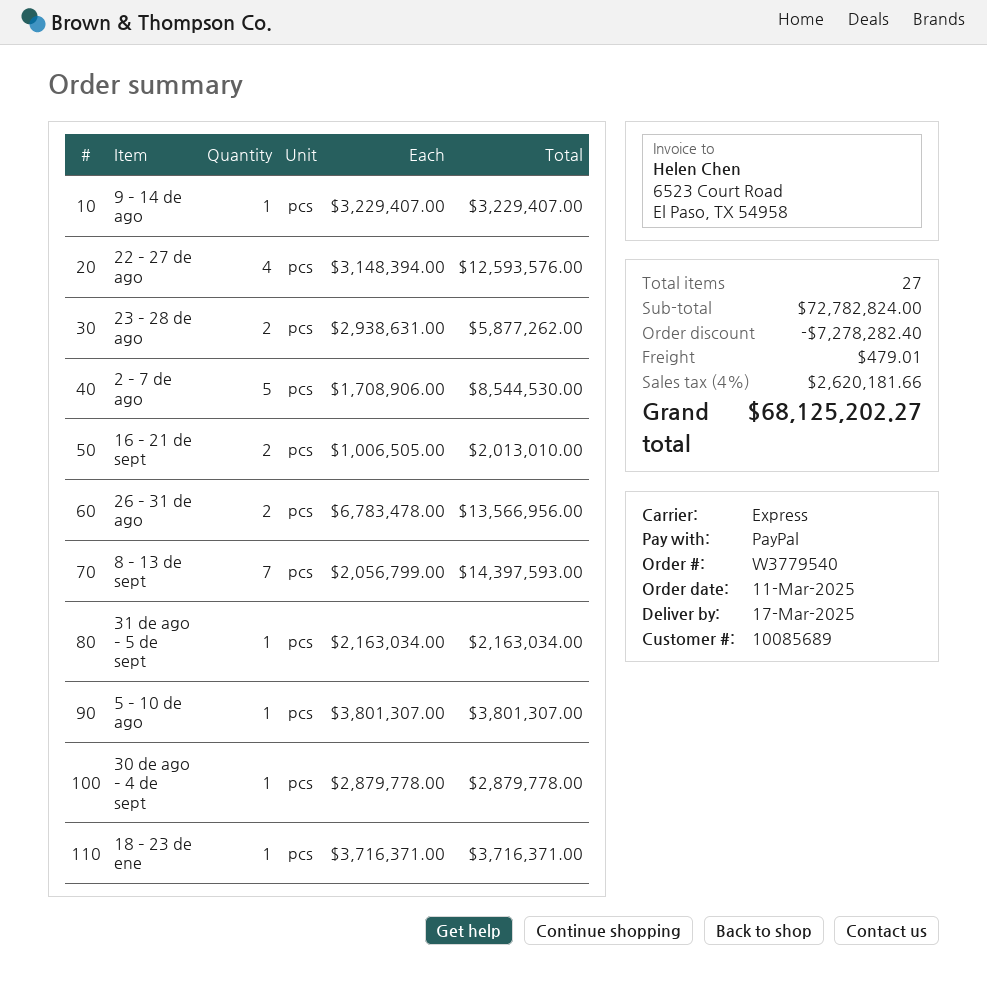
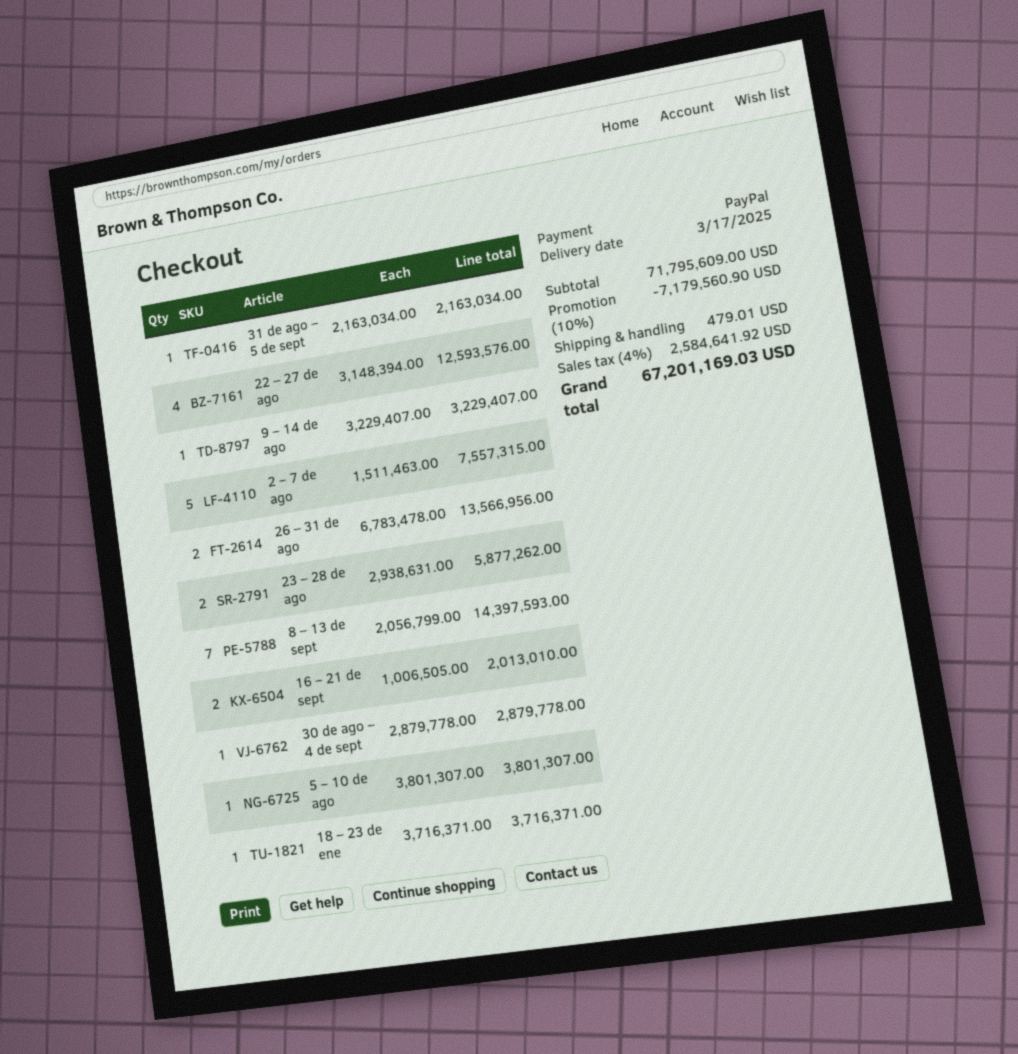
2 – 7 de ago: 5 x 1708906.00 = 8544530.00 -> 5 x 1511463.00 = 7557315.00
subtotal: 72782824.00 -> 71795609.00
discount: 7278282.40 -> 7179560.90
tax: 4% = 2620181.66 -> 4% = 2584641.92
total: 68125202.27 -> 67201169.03

